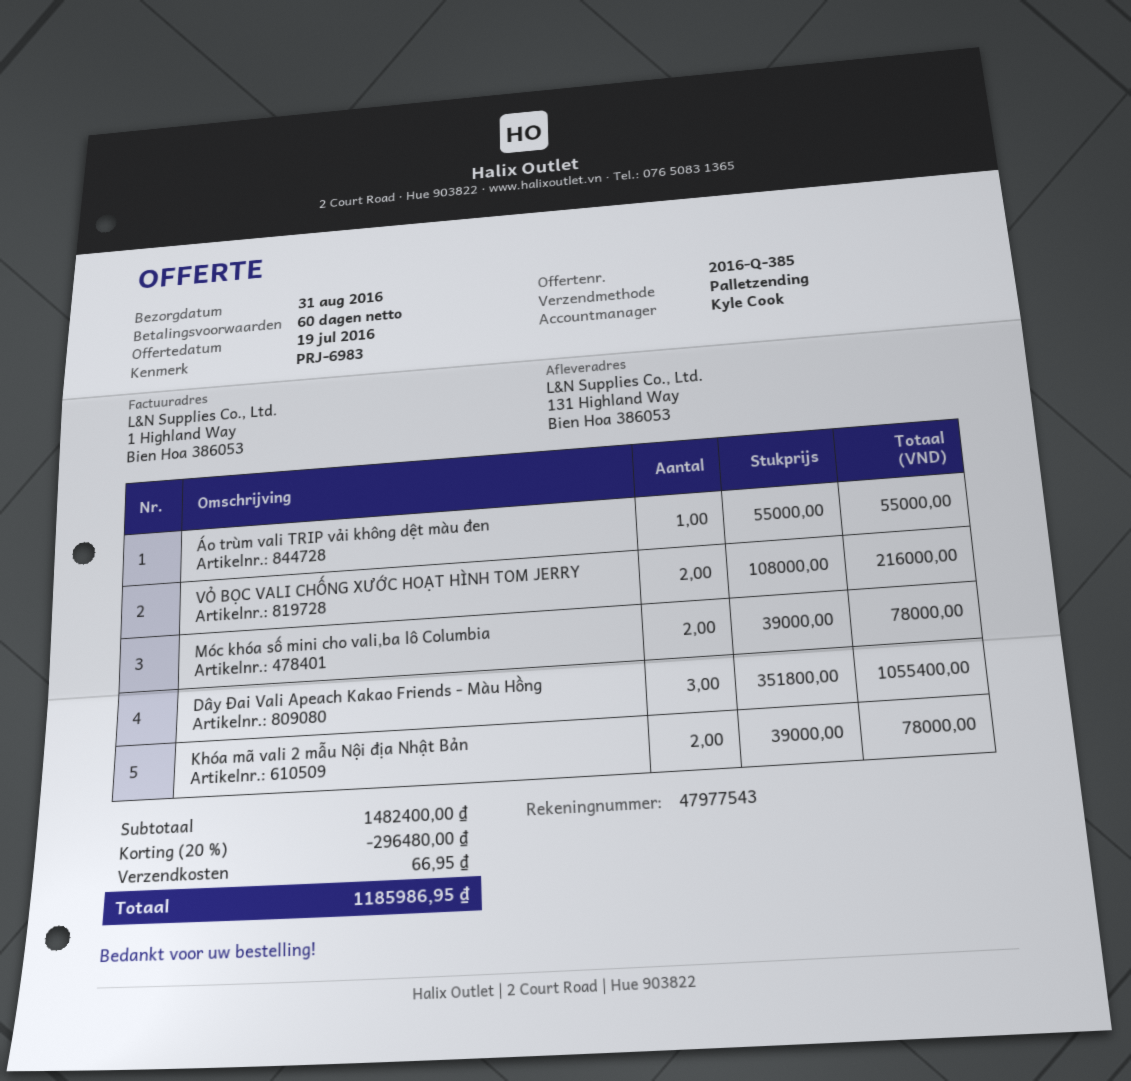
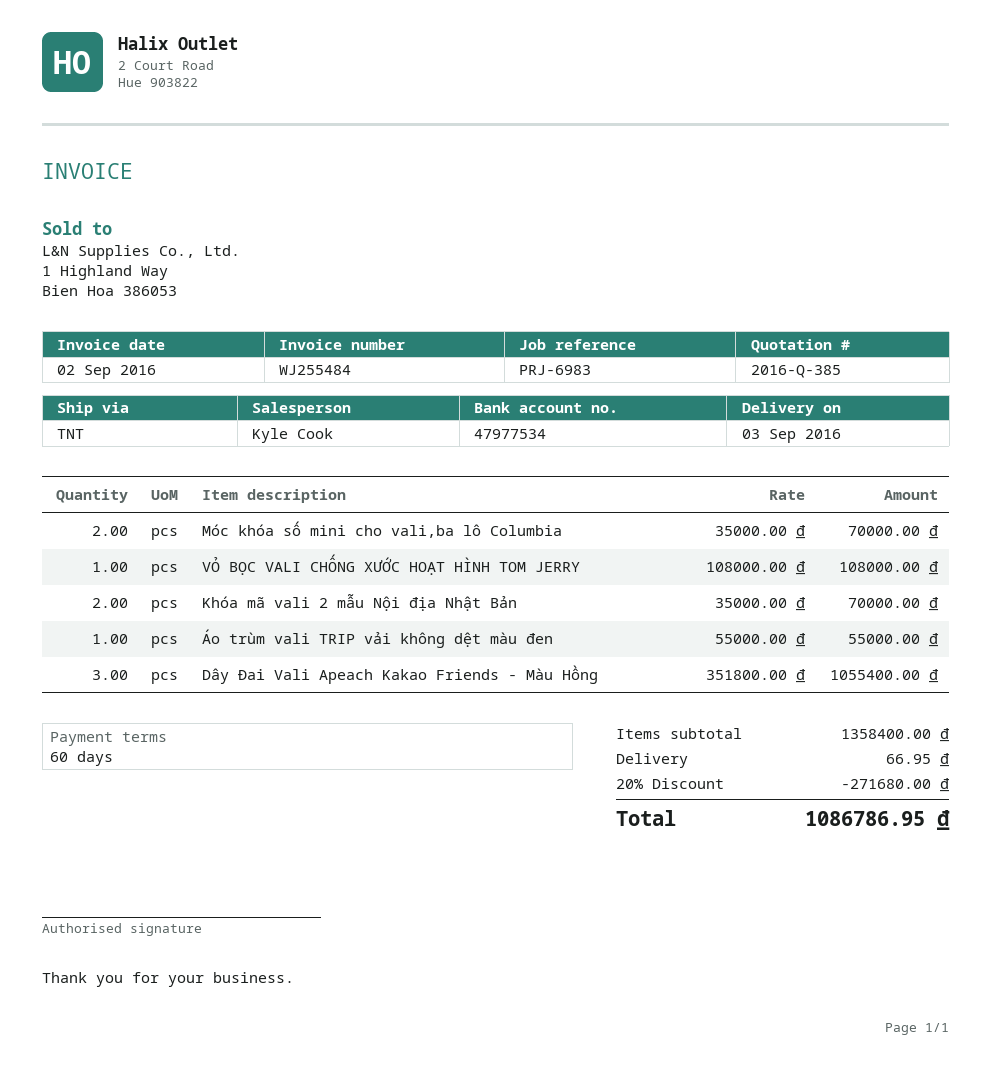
delivery date: 2016-08-31 -> 2016-09-03
bank account: 47977543 -> 47977534
shipping method: pallet freight -> TNT
VỎ BỌC VALI CHỐNG XƯỚC HOẠT HÌNH TOM JERRY: 2 x 108000.00 = 216000.00 -> 1 x 108000.00 = 108000.00
Móc khóa số mini cho vali,ba lô Columbia: 2 x 39000.00 = 78000.00 -> 2 x 35000.00 = 70000.00
Khóa mã vali 2 mẫu Nội địa Nhật Bản: 2 x 39000.00 = 78000.00 -> 2 x 35000.00 = 70000.00
subtotal: 1482400.00 -> 1358400.00
discount: 20% = 296480.00 -> 20% = 271680.00
total: 1185986.95 -> 1086786.95

